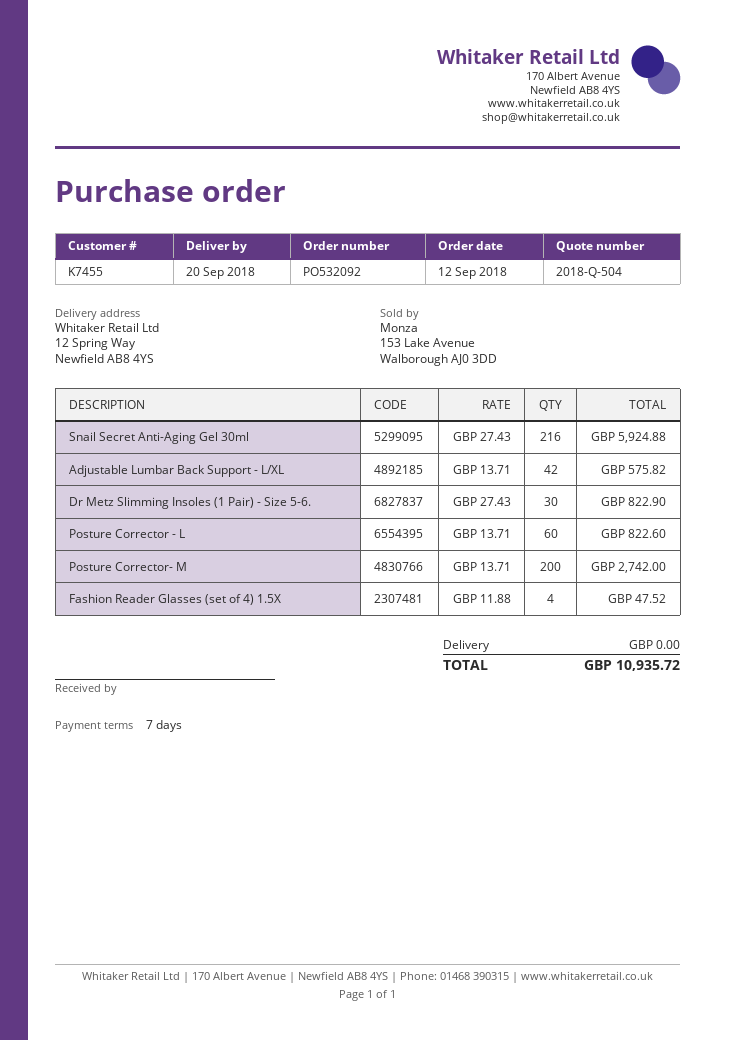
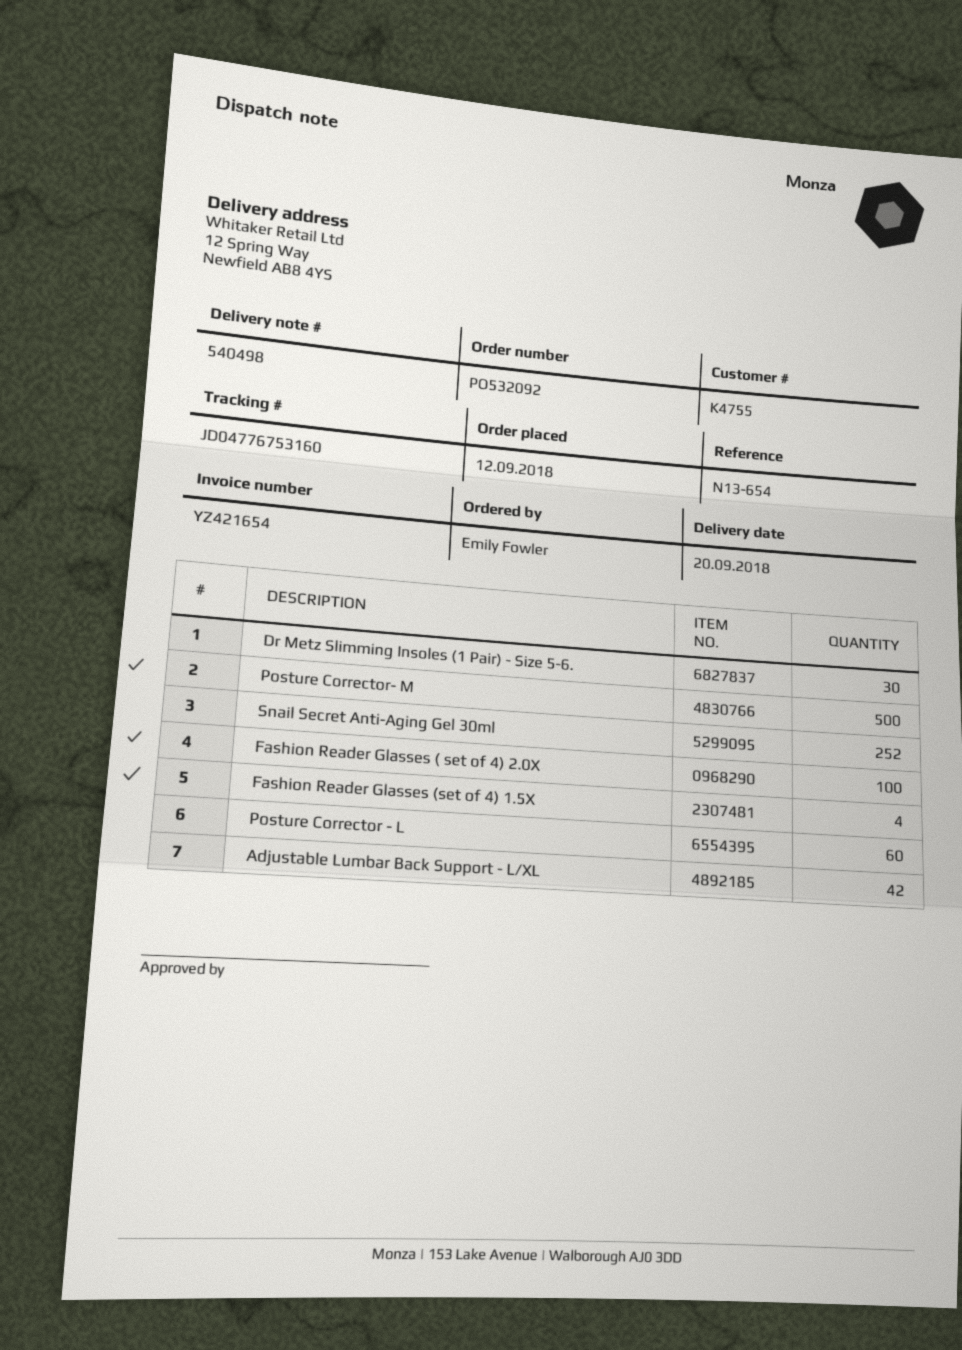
customer number: K7455 -> K4755
Snail Secret Anti-Aging Gel 30ml: 216 -> 252
Posture Corrector- M: 200 -> 500
Fashion Reader Glasses ( set of 4) 2.0X: none -> 100

